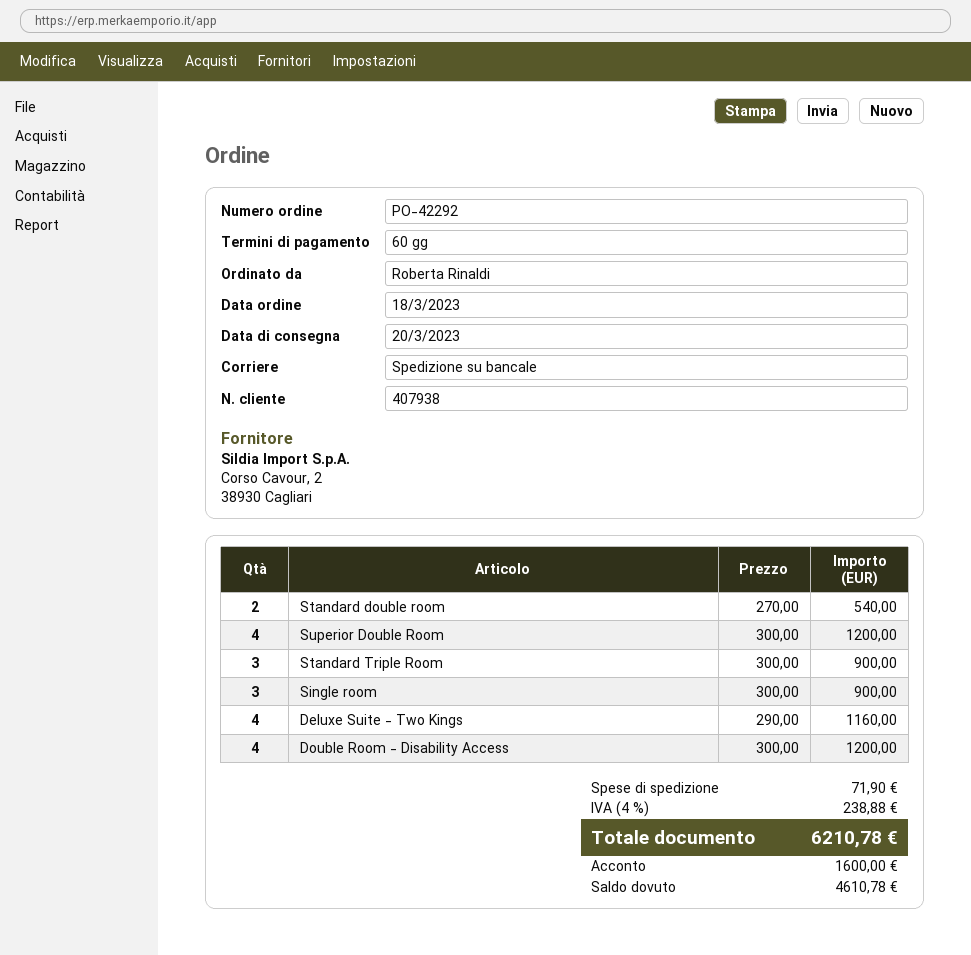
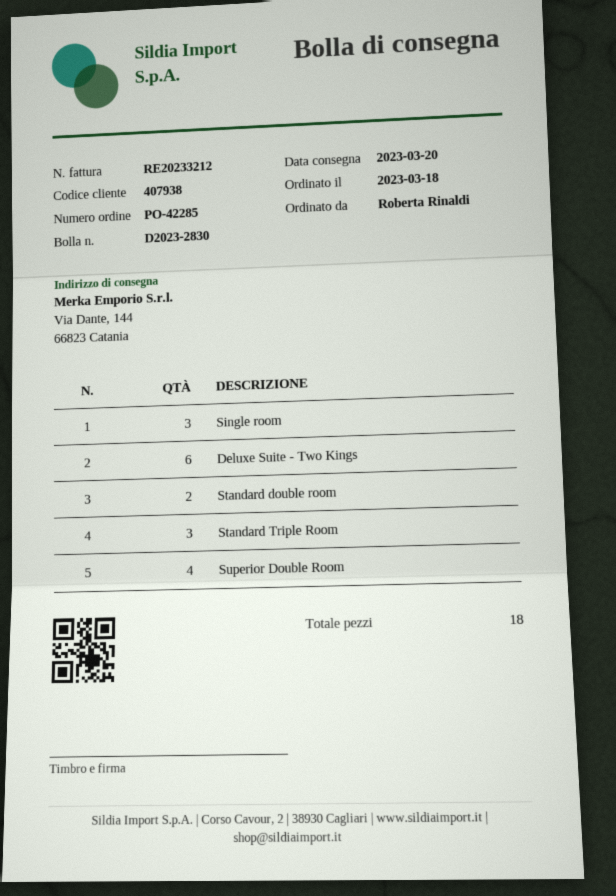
order number: PO-42292 -> PO-42285
Deluxe Suite - Two Kings: 4 -> 6
Double Room - Disability Access: 4 -> none

